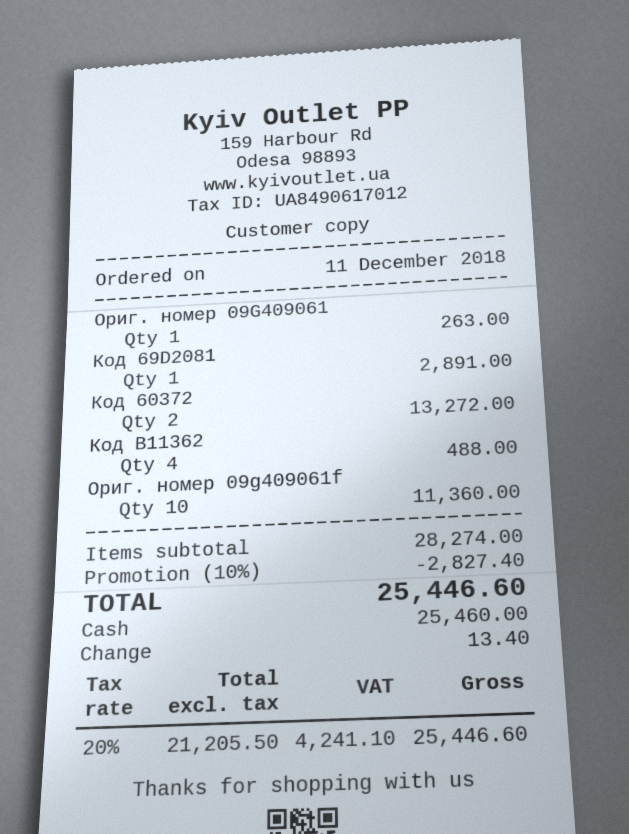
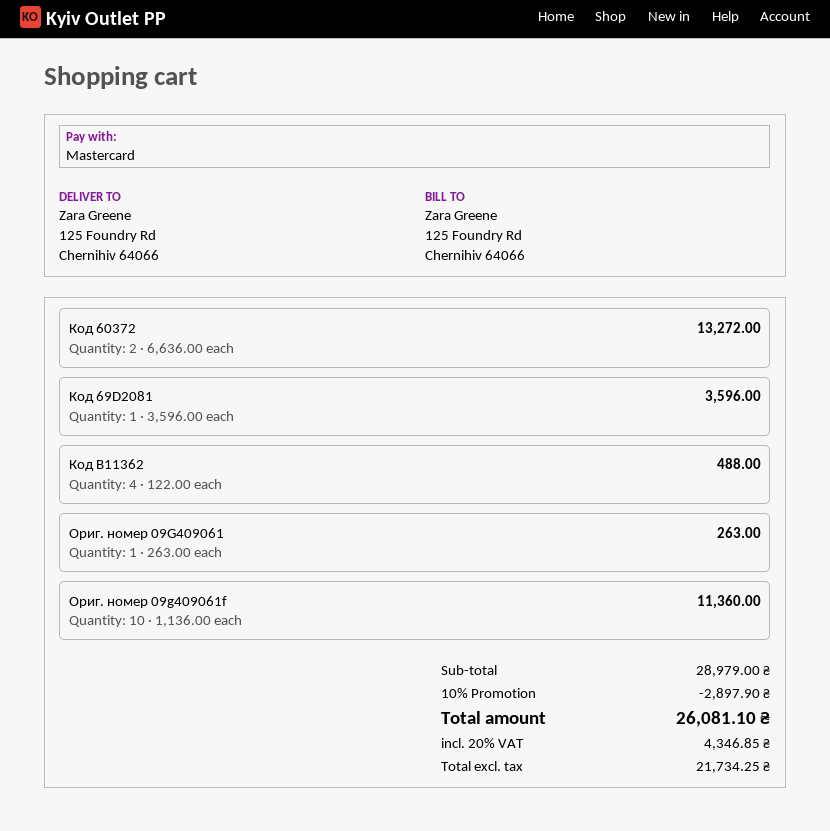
payment method: cash -> Mastercard
Код 69D2081: 1 for 2891.00 -> 1 for 3596.00
subtotal: 28274.00 -> 28979.00
discount: 10% = 2827.40 -> 10% = 2897.90
net: 21205.50 -> 21734.25
tax: 20% = 4241.10 -> 20% = 4346.85
total: 25446.60 -> 26081.10

